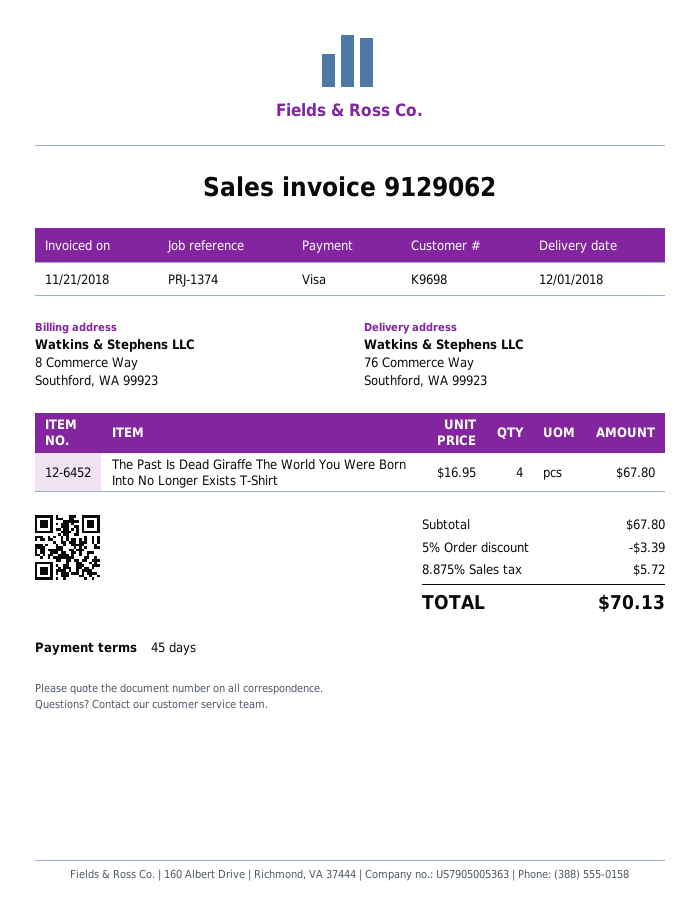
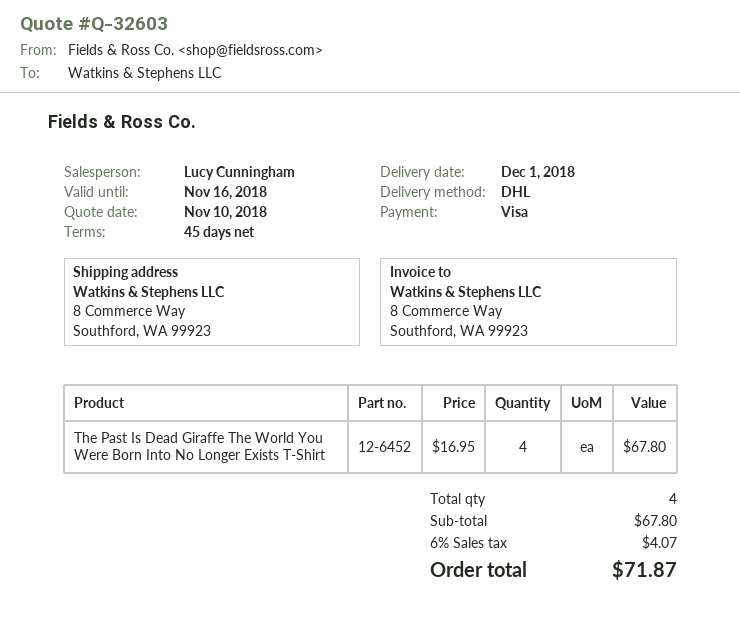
ship to: 76 Commerce Way, Southford, WA 99923 -> 8 Commerce Way, Southford, WA 99923
discount: 5% = 3.39 -> none
tax: 8.875% = 5.72 -> 6% = 4.07
total: 70.13 -> 71.87

